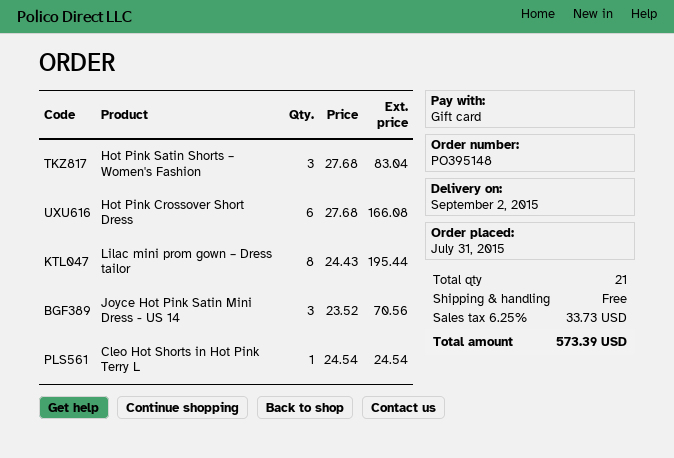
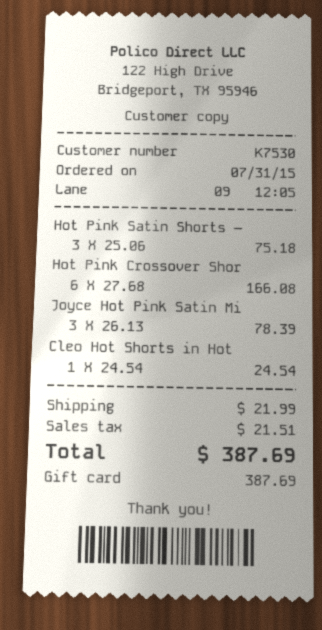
Hot Pink Satin Shorts – Women's Fashion: 3 x 27.68 = 83.04 -> 3 x 25.06 = 75.18
Lilac mini prom gown – Dress tailor: 8 x 24.43 = 195.44 -> none
Joyce Hot Pink Satin Mini Dress - US 14: 3 x 23.52 = 70.56 -> 3 x 26.13 = 78.39
shipping: 0.00 -> 21.99
tax: 33.73 -> 21.51
total: 573.39 -> 387.69

